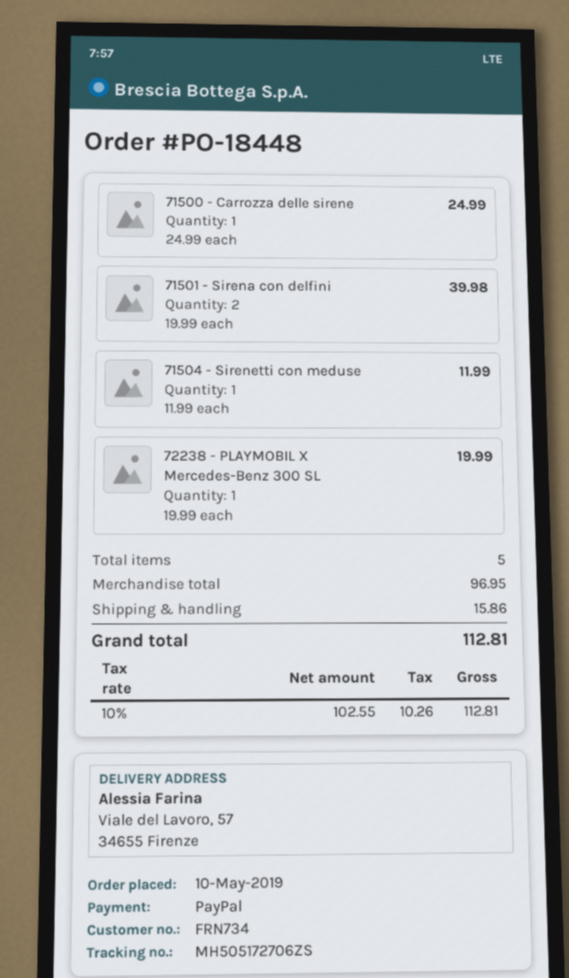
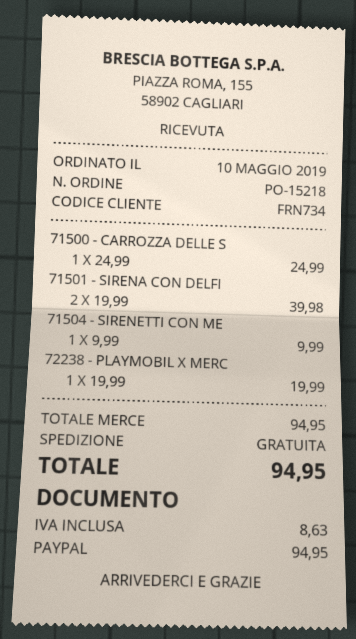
order number: PO-18448 -> PO-15218
71504 - Sirenetti con meduse: 1 x 11.99 = 11.99 -> 1 x 9.99 = 9.99
subtotal: 96.95 -> 94.95
shipping: 15.86 -> 0.00
tax: 10.26 -> 8.63
total: 112.81 -> 94.95

